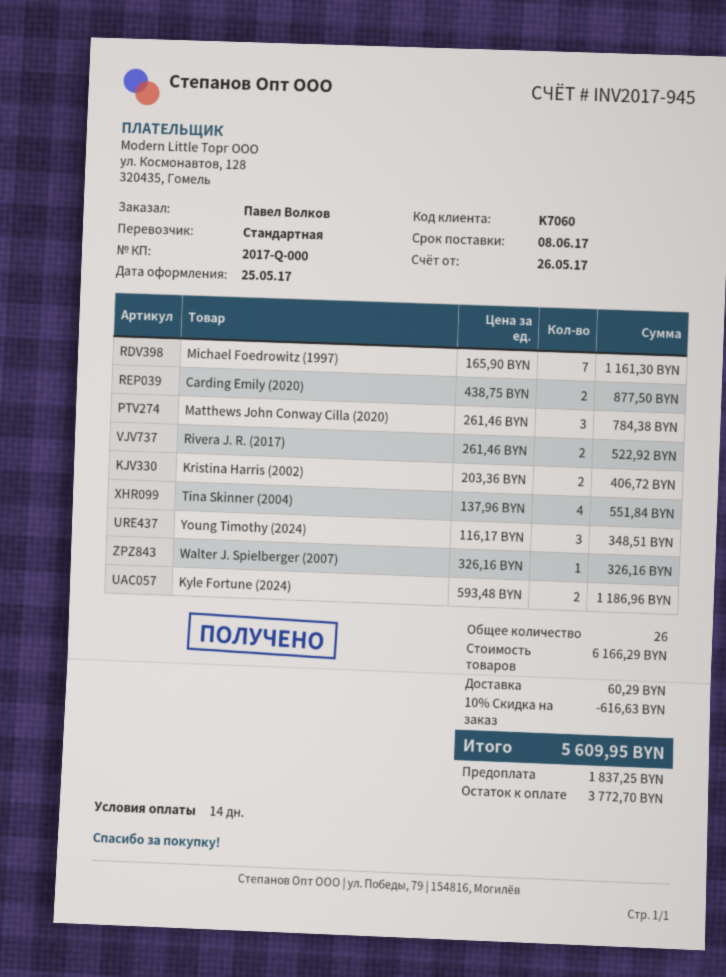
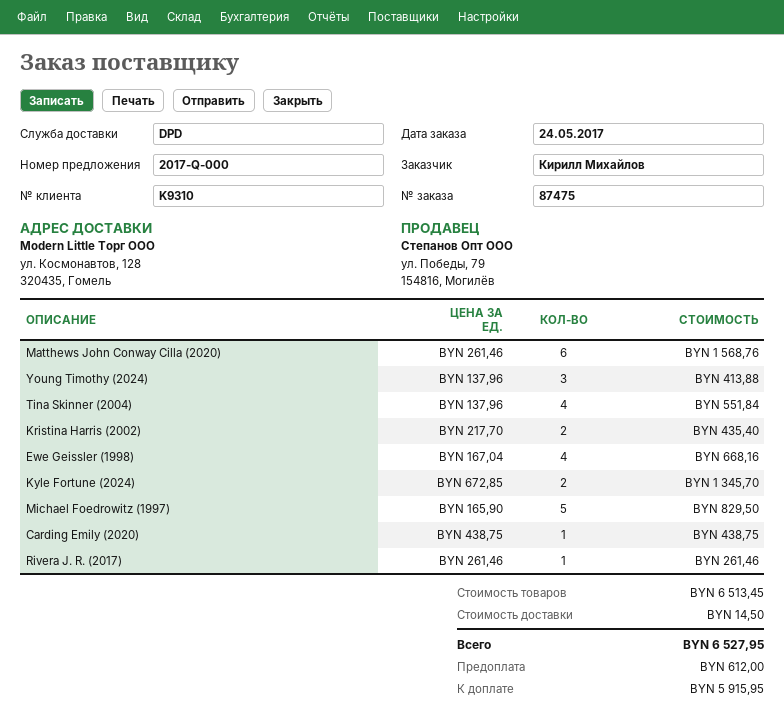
order date: 2017-05-25 -> 2017-05-24
customer number: K7060 -> K9310
ordered by: Павел Волков -> Кирилл Михайлов
shipping method: standard -> DPD
Michael Foedrowitz (1997): 7 x 165.90 = 1161.30 -> 5 x 165.90 = 829.50
Carding Emily (2020): 2 x 438.75 = 877.50 -> 1 x 438.75 = 438.75
Matthews John Conway Cilla (2020): 3 x 261.46 = 784.38 -> 6 x 261.46 = 1568.76
Rivera J. R. (2017): 2 x 261.46 = 522.92 -> 1 x 261.46 = 261.46
Kristina Harris (2002): 2 x 203.36 = 406.72 -> 2 x 217.70 = 435.40
Young Timothy (2024): 3 x 116.17 = 348.51 -> 3 x 137.96 = 413.88
Walter J. Spielberger (2007): 1 x 326.16 = 326.16 -> none
Kyle Fortune (2024): 2 x 593.48 = 1186.96 -> 2 x 672.85 = 1345.70
Ewe Geissler (1998): none -> 4 x 167.04 = 668.16
subtotal: 6166.29 -> 6513.45
discount: 10% = 616.63 -> none
shipping: 60.29 -> 14.50
total: 5609.95 -> 6527.95
deposit: 1837.25 -> 612.00
balance: 3772.70 -> 5915.95

